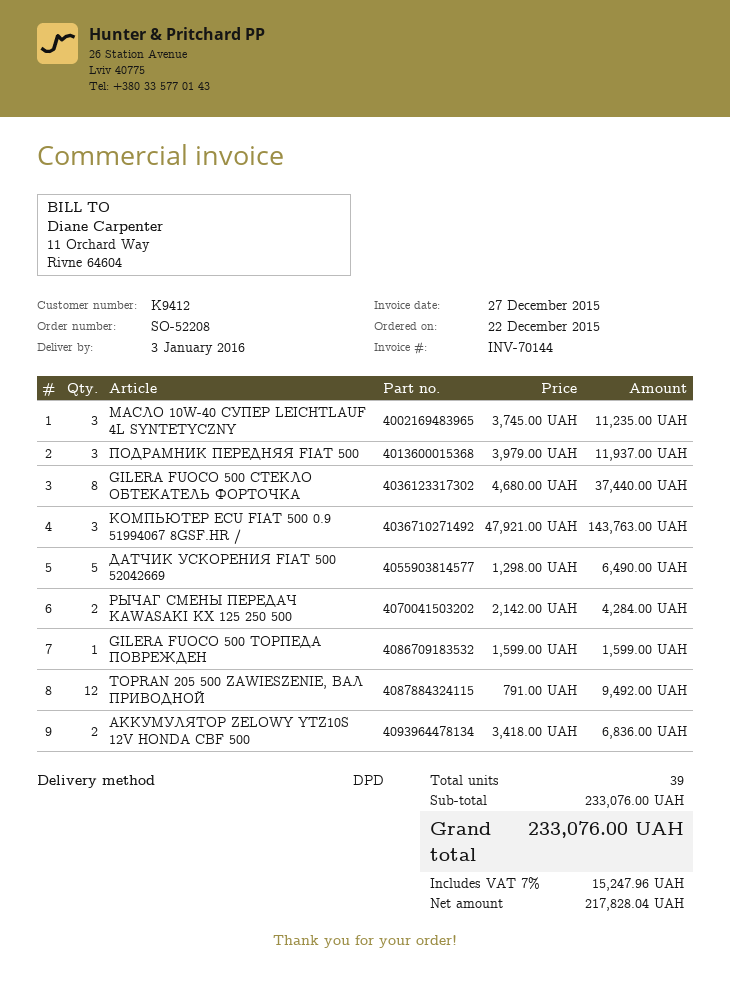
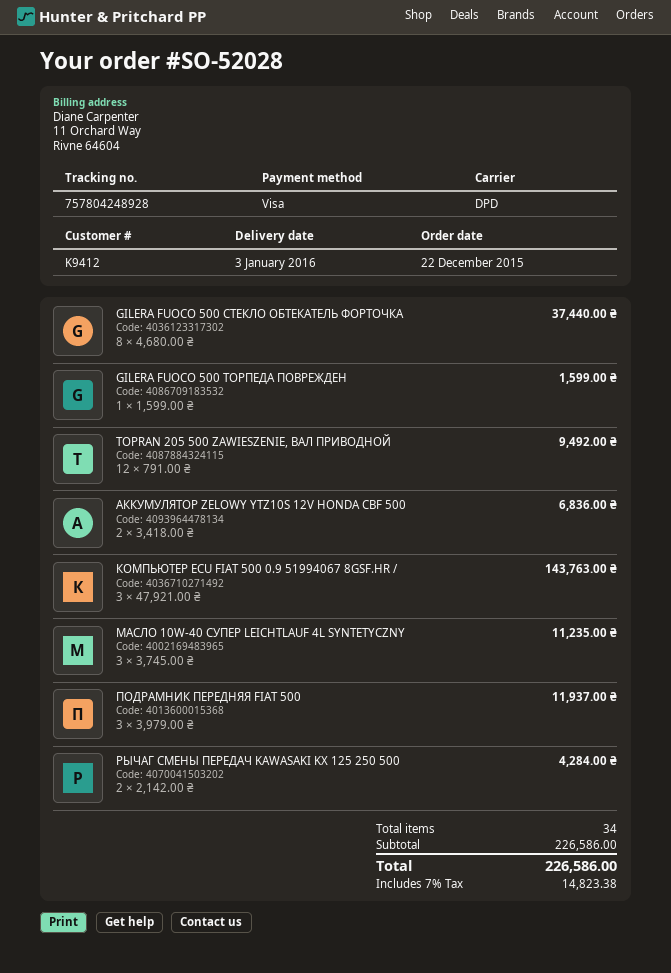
order number: SO-52208 -> SO-52028
ДАТЧИК УСКОРЕНИЯ FIAT 500 52042669: 5 x 1298.00 = 6490.00 -> none
total quantity: 39 -> 34
subtotal: 233076.00 -> 226586.00
tax: 7% = 15247.96 -> 7% = 14823.38
total: 233076.00 -> 226586.00

